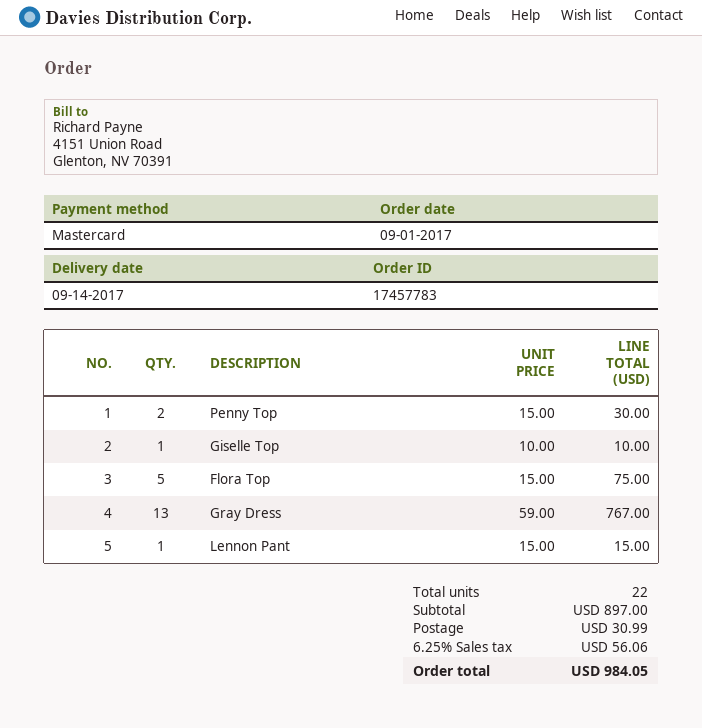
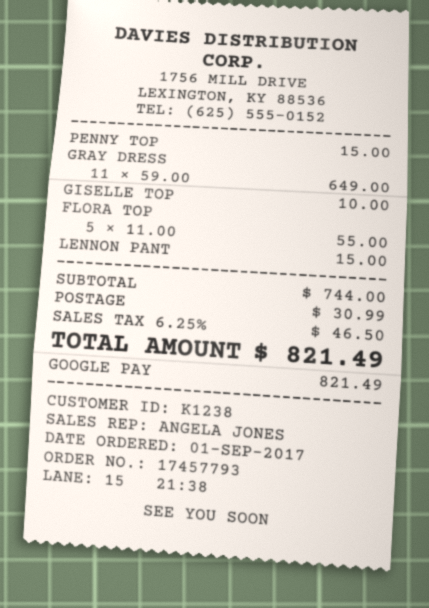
order number: 17457783 -> 17457793
payment method: Mastercard -> Google Pay
Penny Top: 2 x 15.00 = 30.00 -> 1 x 15.00 = 15.00
Flora Top: 5 x 15.00 = 75.00 -> 5 x 11.00 = 55.00
Gray Dress: 13 x 59.00 = 767.00 -> 11 x 59.00 = 649.00
subtotal: 897.00 -> 744.00
tax: 6.25% = 56.06 -> 6.25% = 46.50
total: 984.05 -> 821.49

